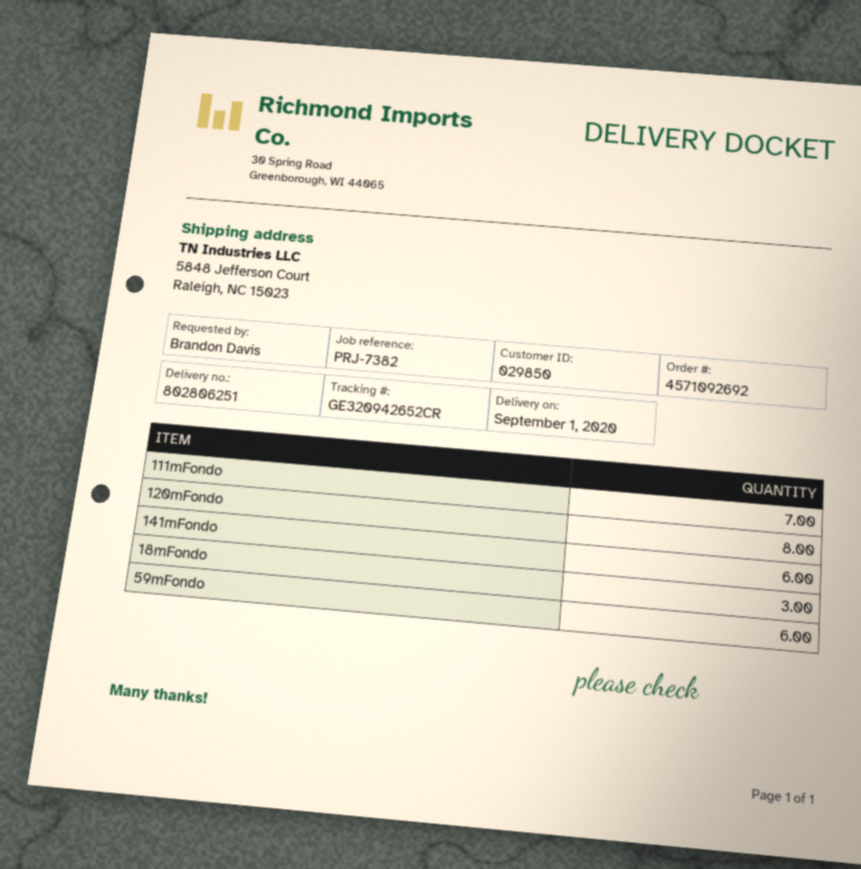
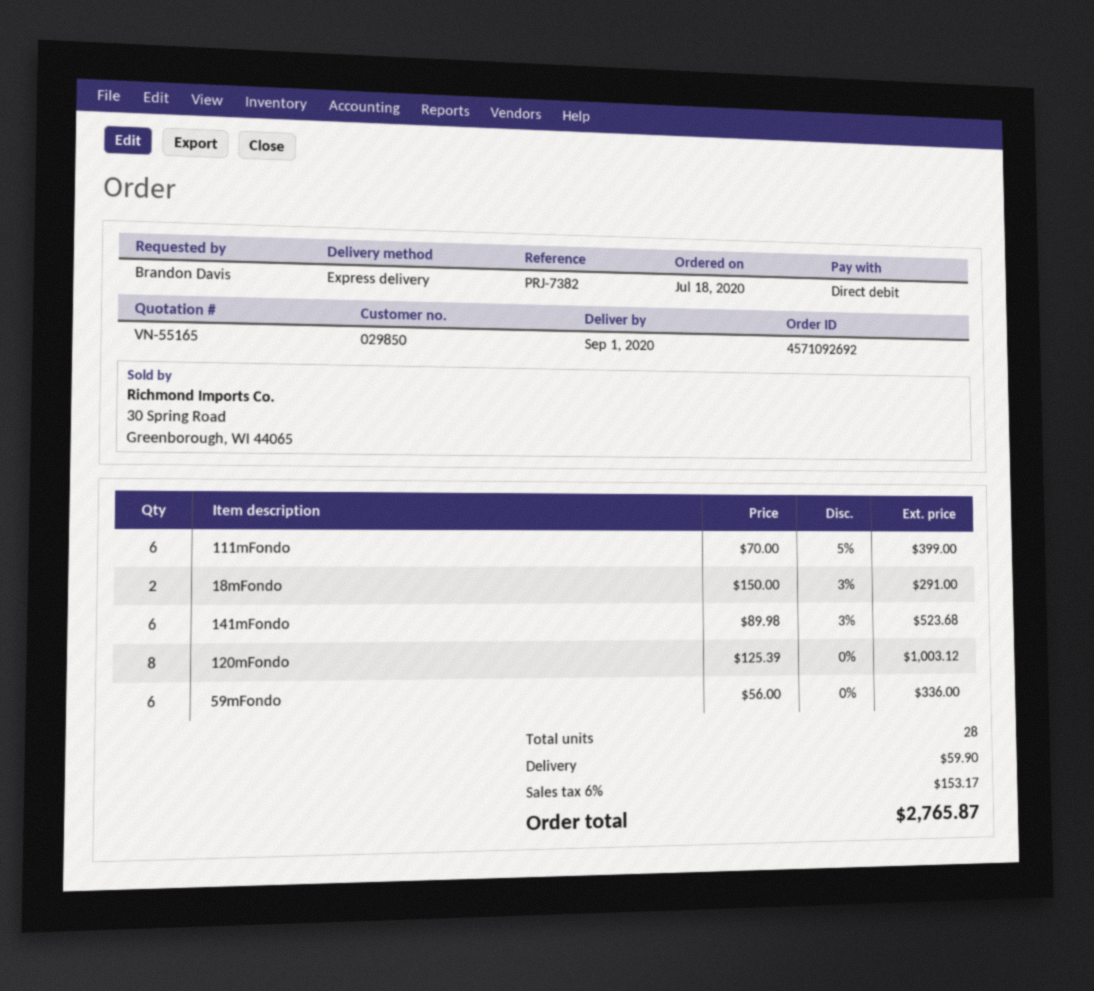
111mFondo: 7 -> 6
18mFondo: 3 -> 2

